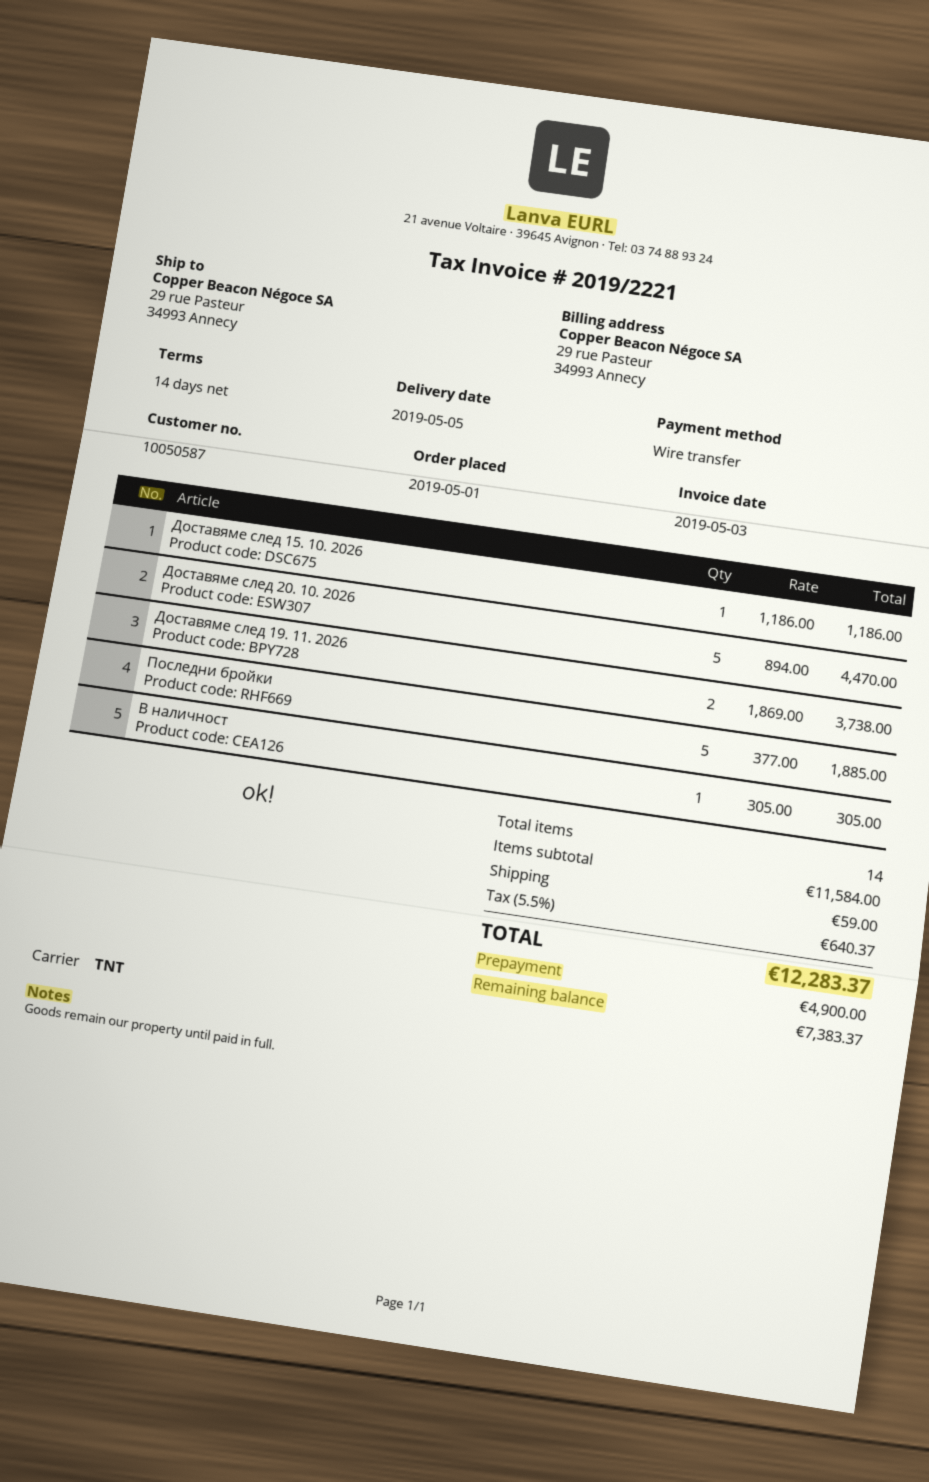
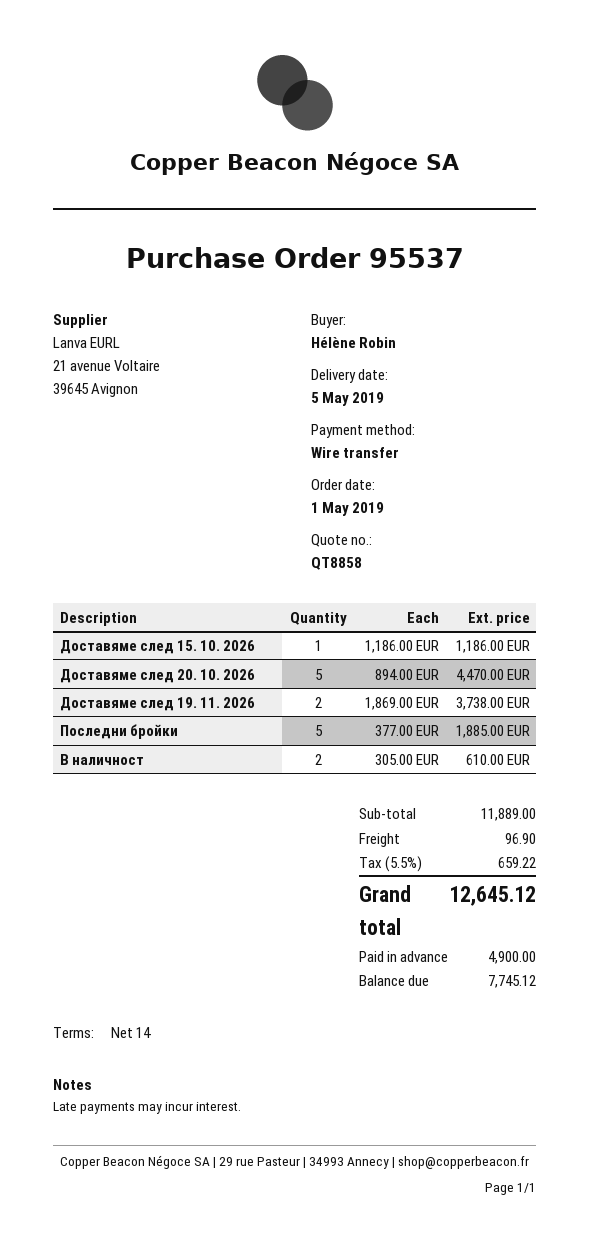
В наличност: 1 x 305.00 = 305.00 -> 2 x 305.00 = 610.00
subtotal: 11584.00 -> 11889.00
shipping: 59.00 -> 96.90
tax: 5.5% = 640.37 -> 5.5% = 659.22
total: 12283.37 -> 12645.12
balance: 7383.37 -> 7745.12

